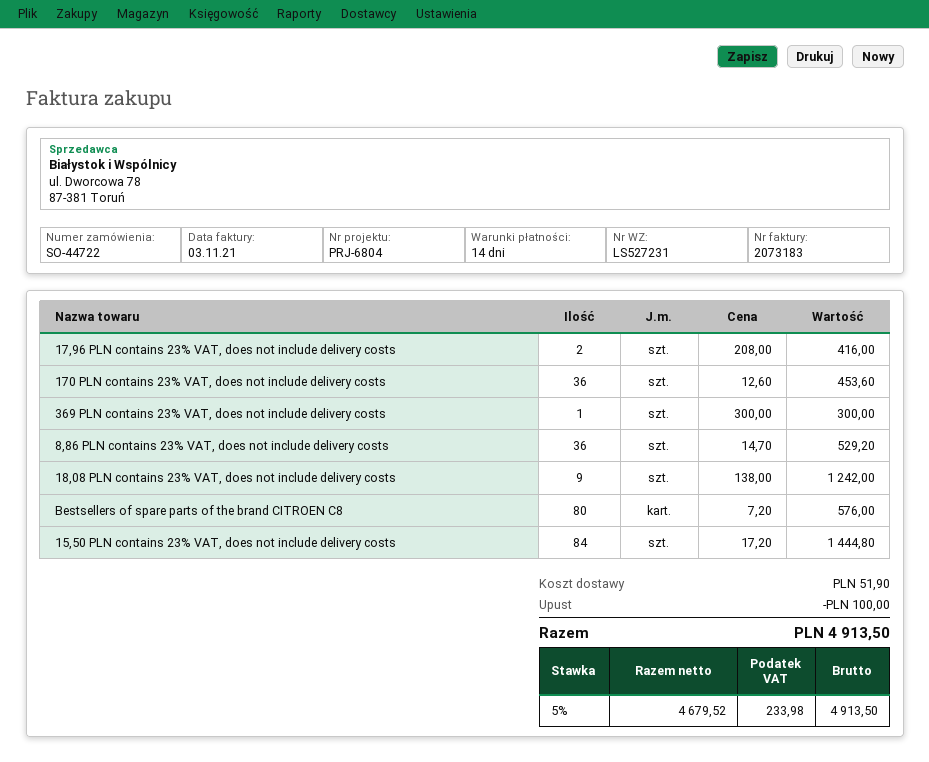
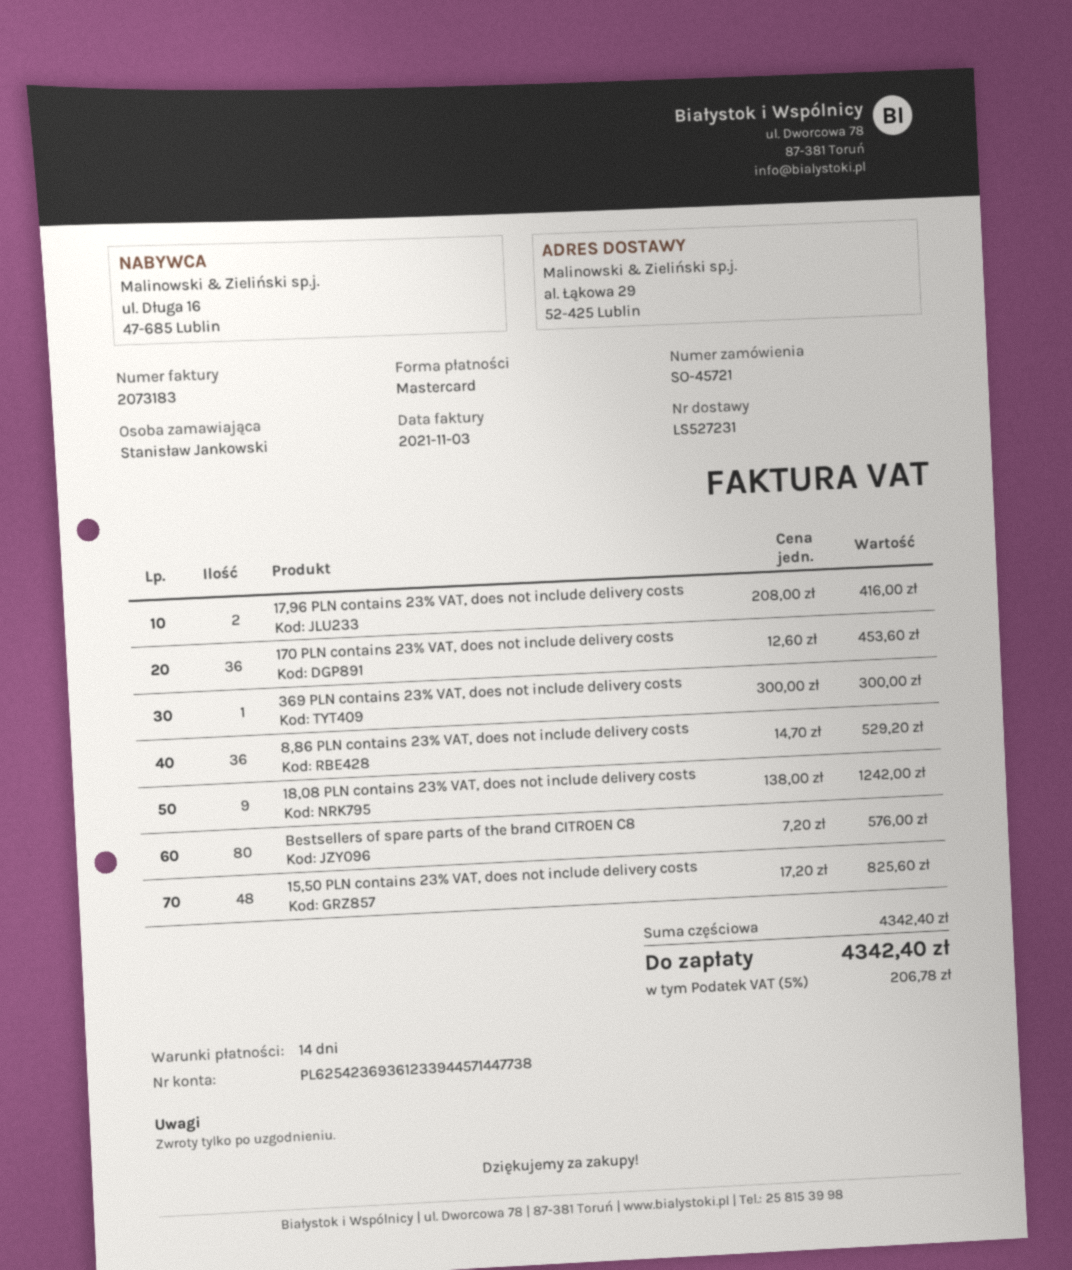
order number: SO-44722 -> SO-45721
15,50 PLN contains 23% VAT, does not include delivery costs: 84 x 17.20 = 1444.80 -> 48 x 17.20 = 825.60
discount: 100.00 -> none
shipping: 51.90 -> none
tax: 5% = 233.98 -> 5% = 206.78
total: 4913.50 -> 4342.40

